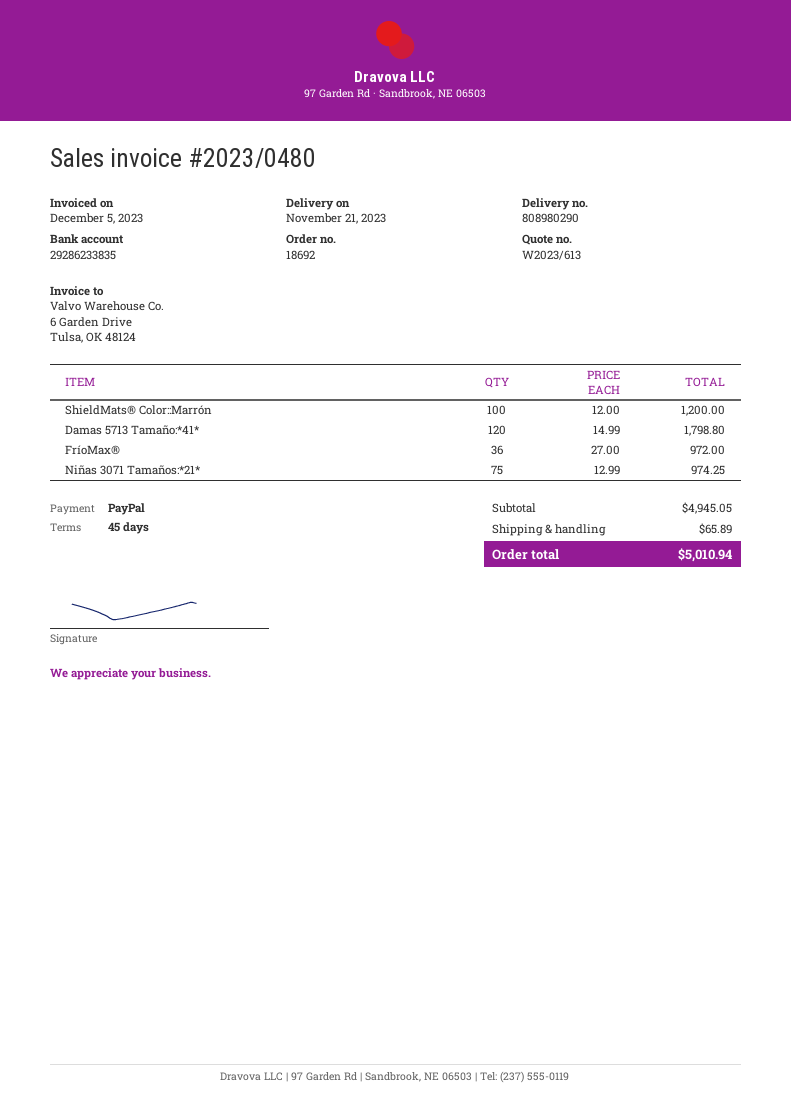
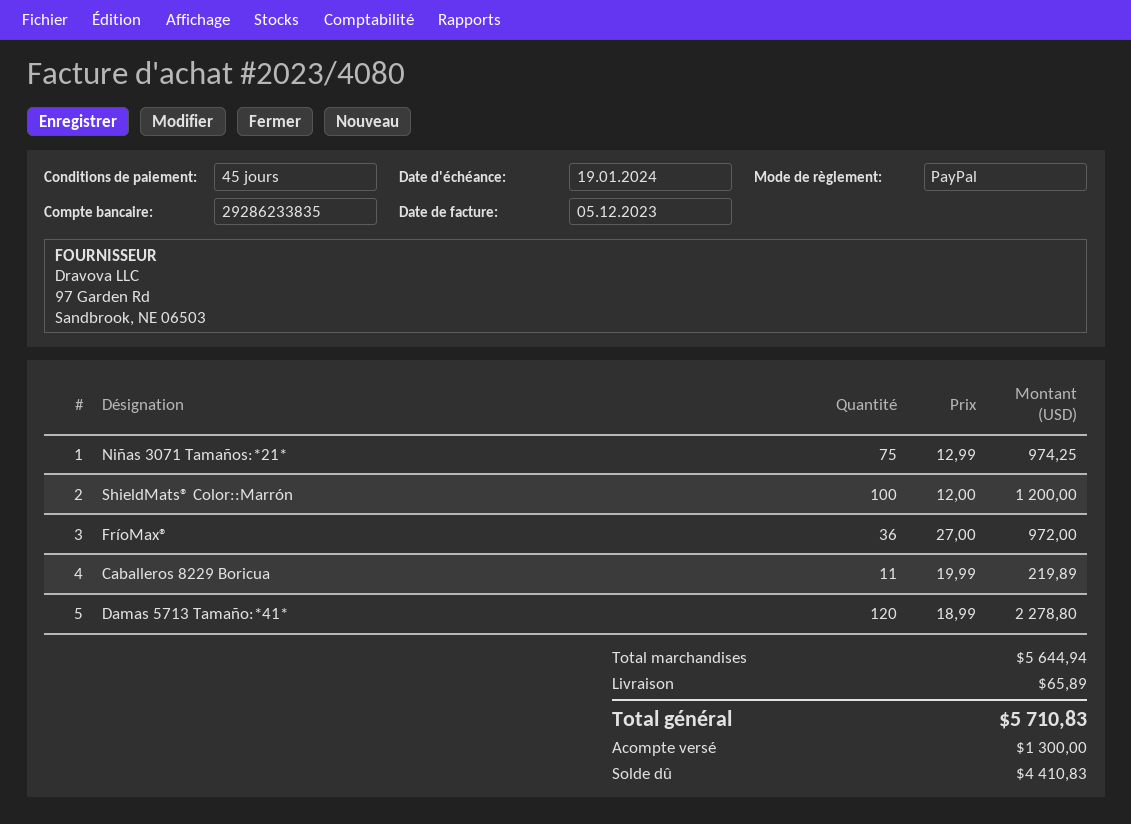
invoice number: 2023/0480 -> 2023/4080
Damas 5713 Tamaño:*41*: 120 x 14.99 = 1798.80 -> 120 x 18.99 = 2278.80
Caballeros 8229 Boricua: none -> 11 x 19.99 = 219.89
subtotal: 4945.05 -> 5644.94
total: 5010.94 -> 5710.83

